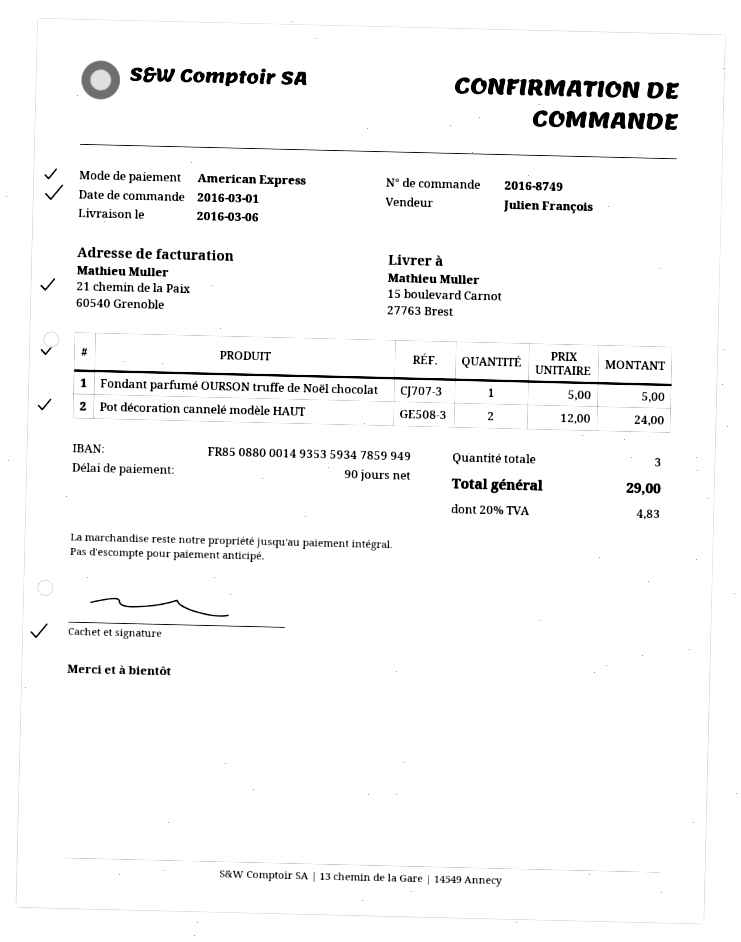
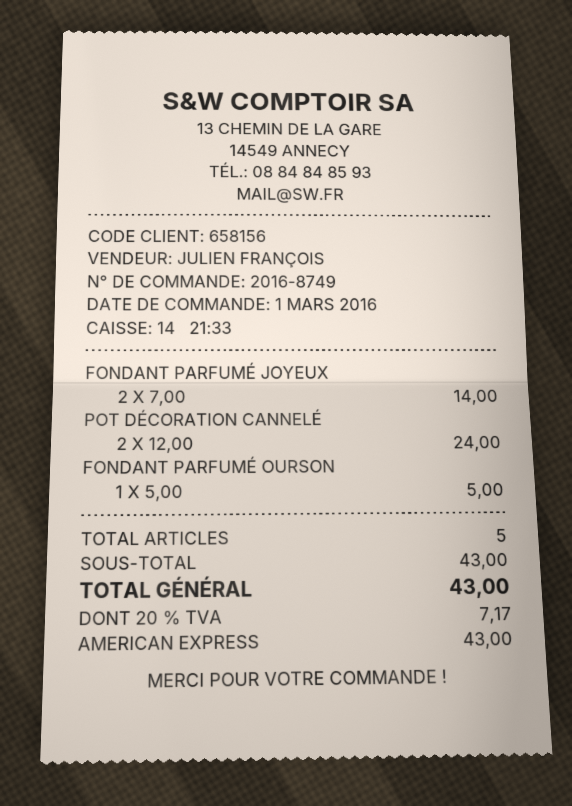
FONDANT PARFUMÉ JOYEUX: none -> 2 x 7.00 = 14.00
total quantity: 3 -> 5
tax: 20% = 4.83 -> 20% = 7.17
total: 29.00 -> 43.00

